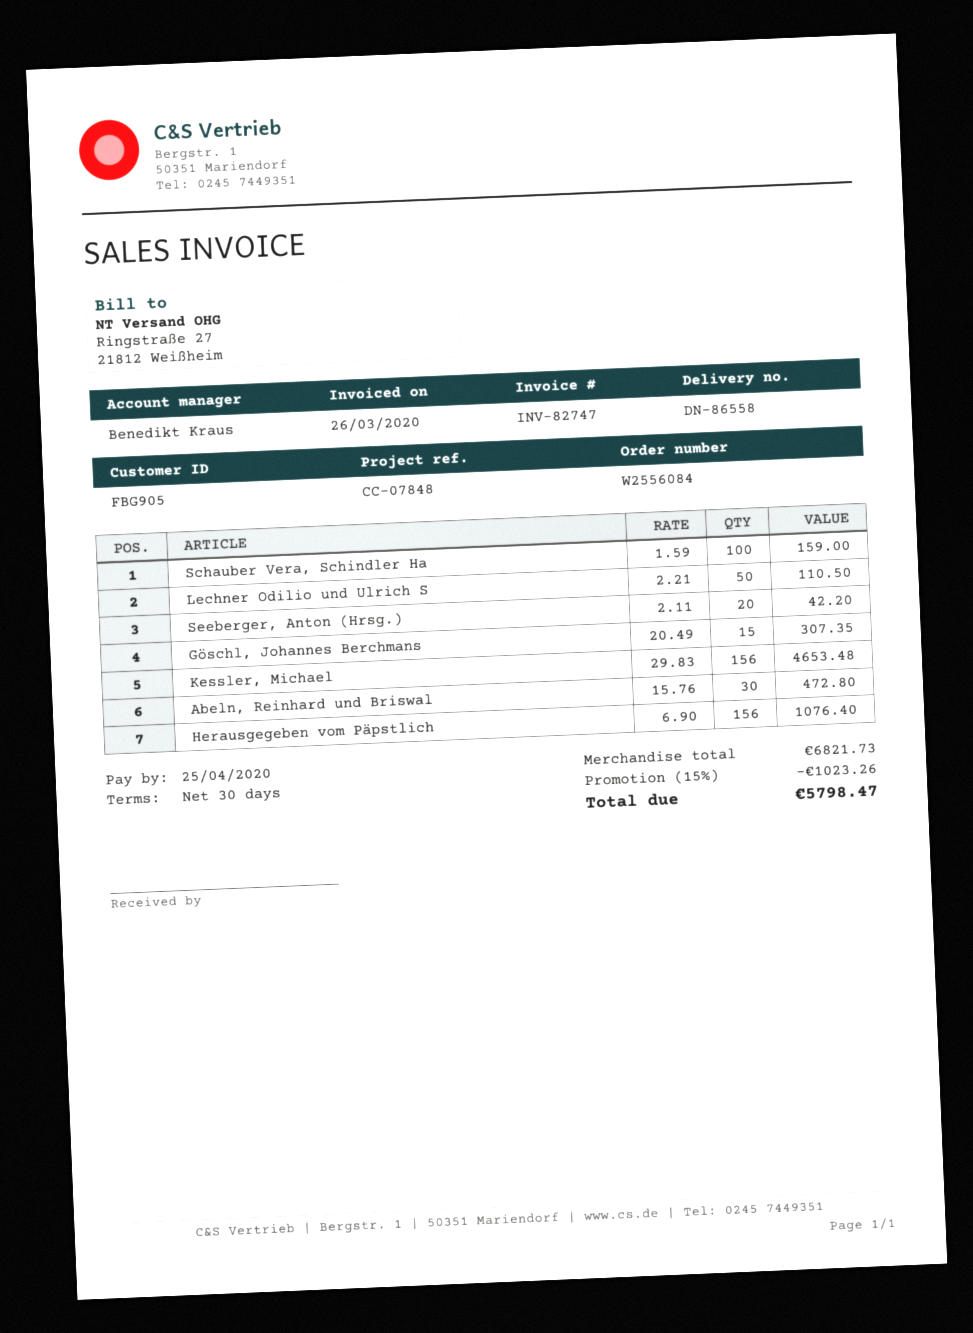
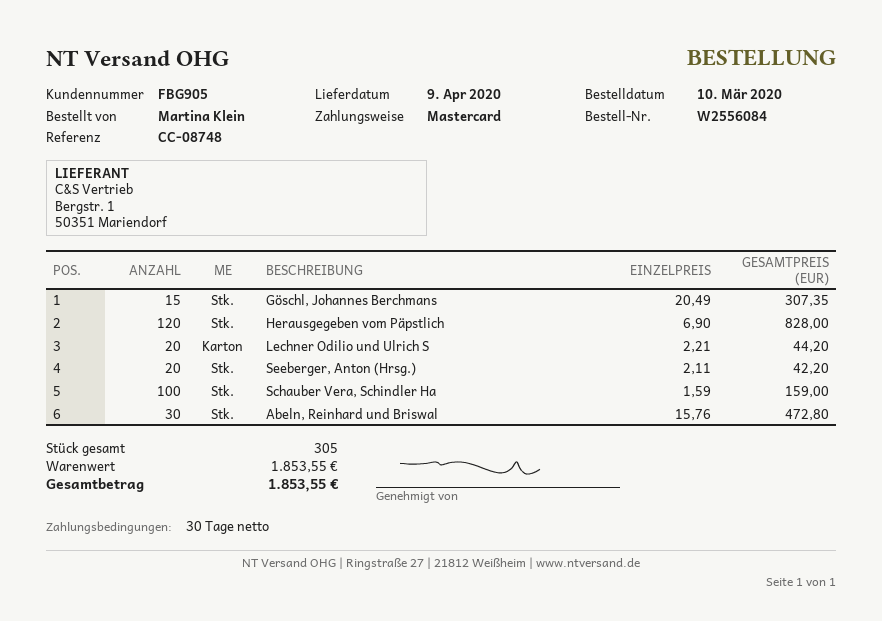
reference: CC-07848 -> CC-08748
Lechner Odilio und Ulrich S: 50 x 2.21 = 110.50 -> 20 x 2.21 = 44.20
Kessler, Michael: 156 x 29.83 = 4653.48 -> none
Herausgegeben vom Päpstlich: 156 x 6.90 = 1076.40 -> 120 x 6.90 = 828.00
subtotal: 6821.73 -> 1853.55
discount: 15% = 1023.26 -> none
total: 5798.47 -> 1853.55

